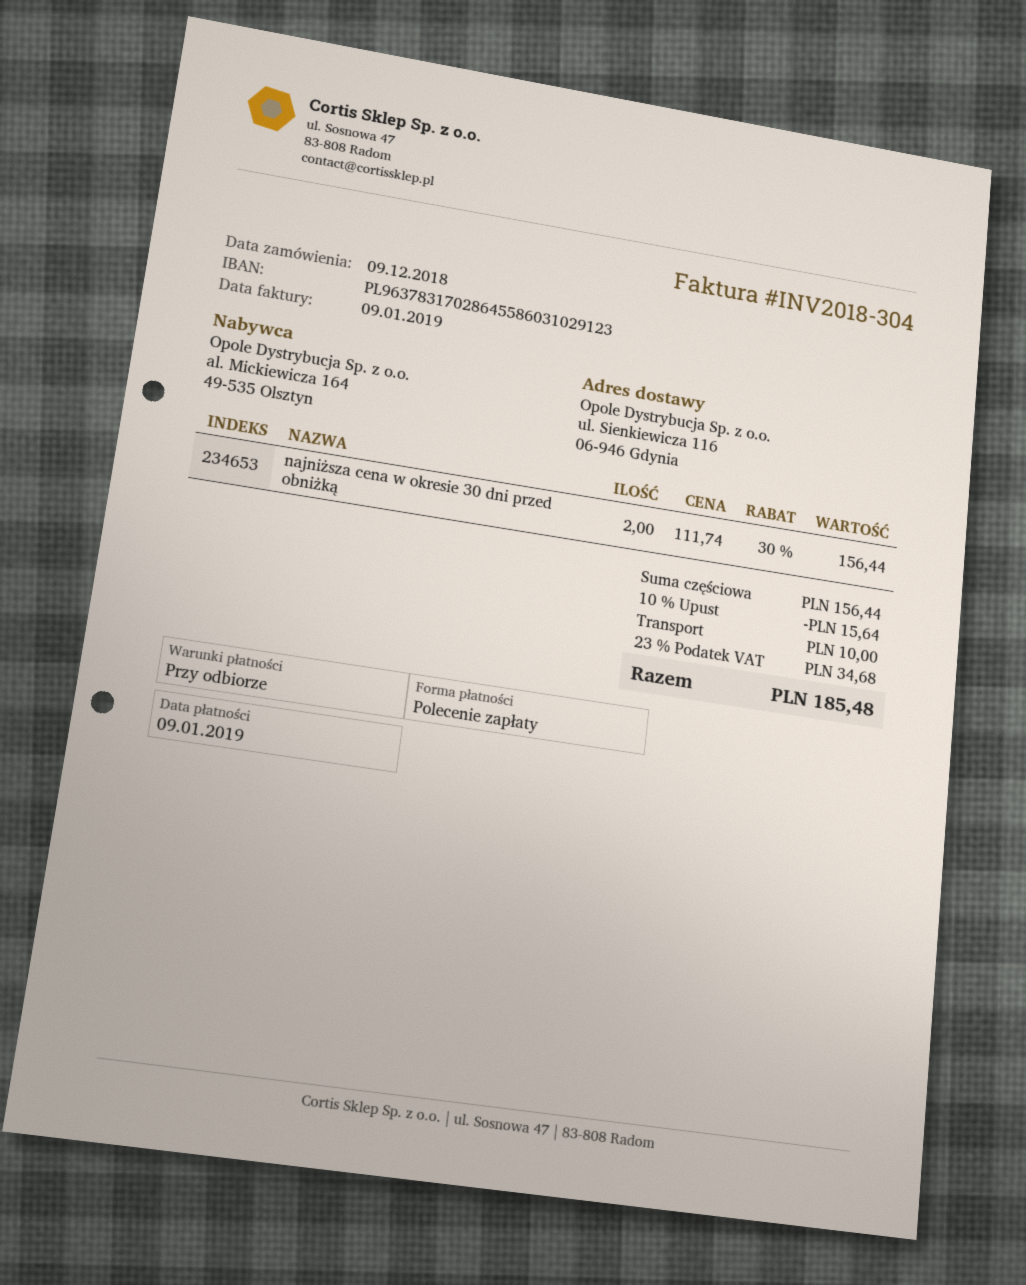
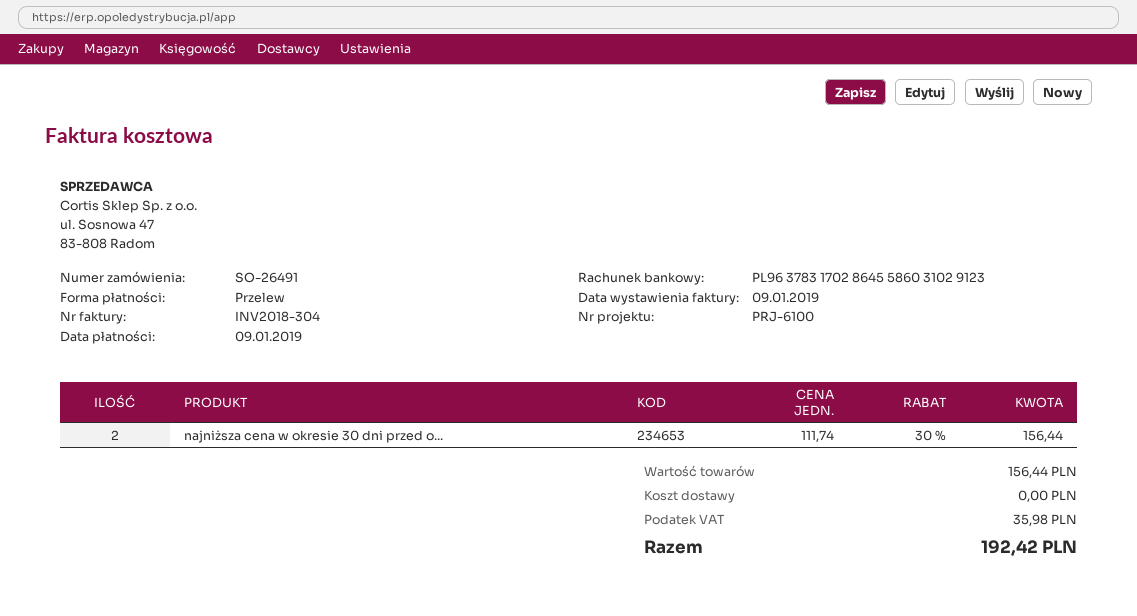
payment method: direct debit -> bank transfer
discount: 10% = 15.64 -> none
shipping: 10.00 -> 0.00
tax: 34.68 -> 35.98
total: 185.48 -> 192.42

